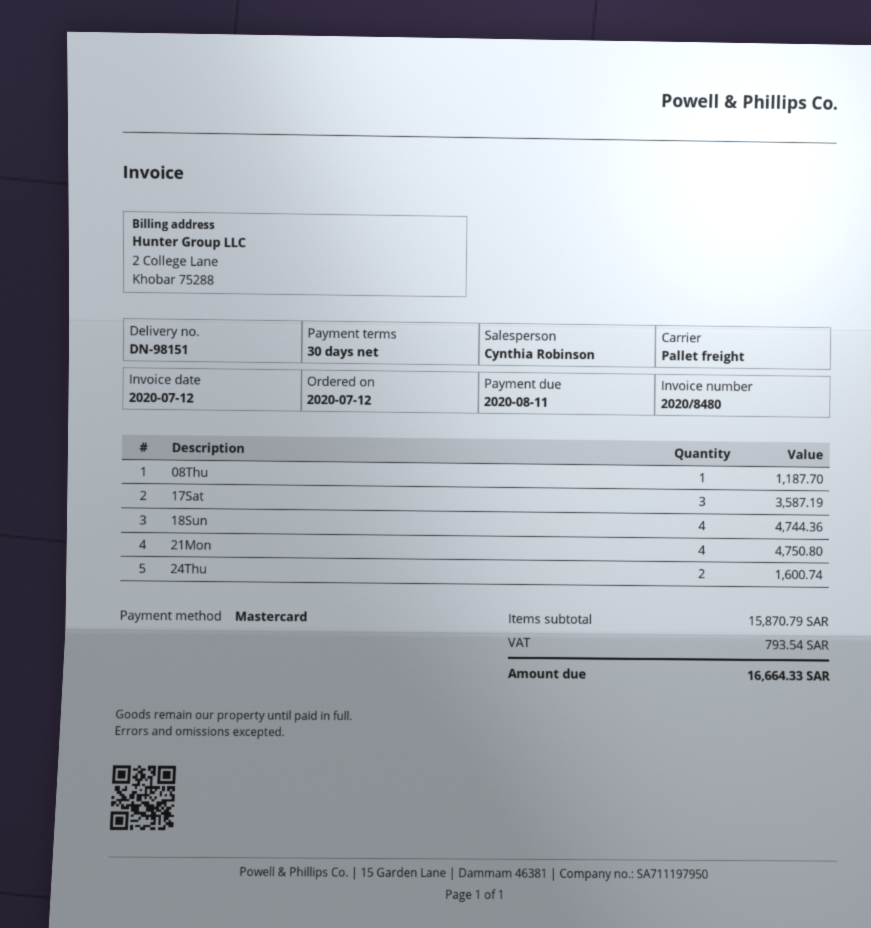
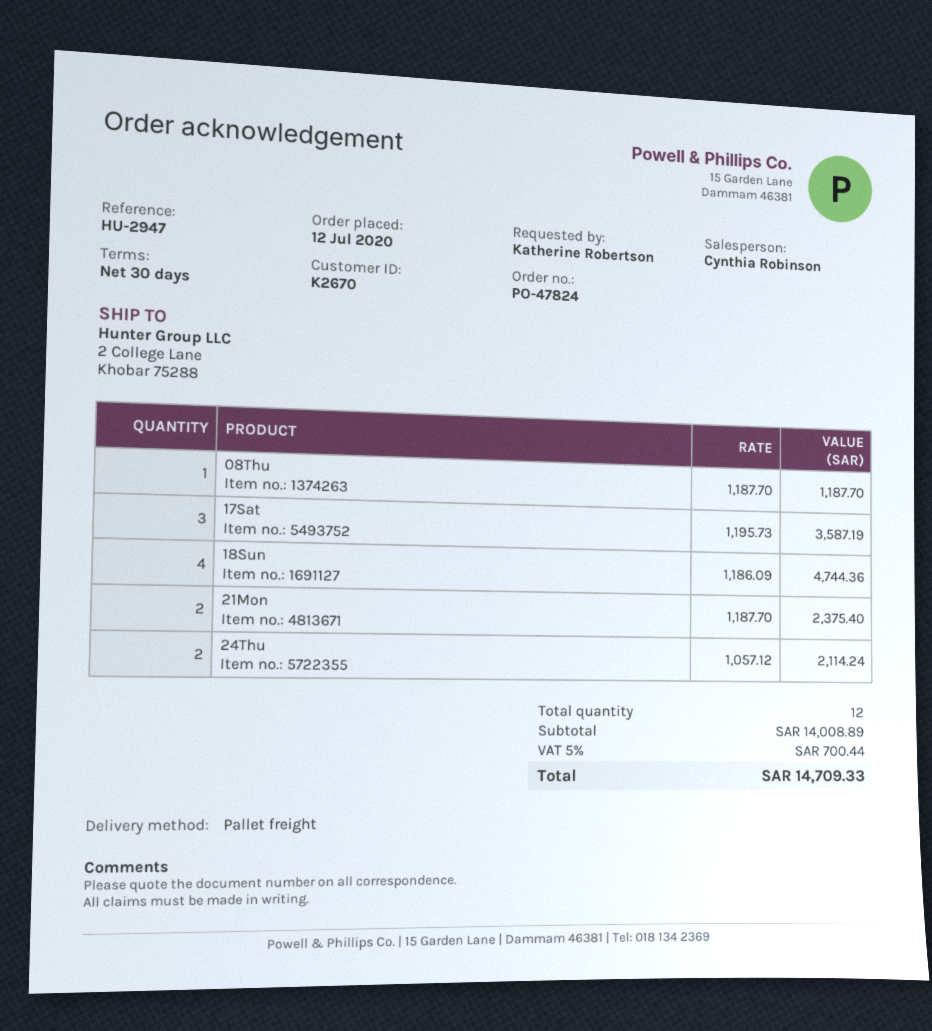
21Mon: 4 for 4750.80 -> 2 for 2375.40
24Thu: 2 for 1600.74 -> 2 for 2114.24
subtotal: 15870.79 -> 14008.89
tax: 793.54 -> 700.44
total: 16664.33 -> 14709.33

